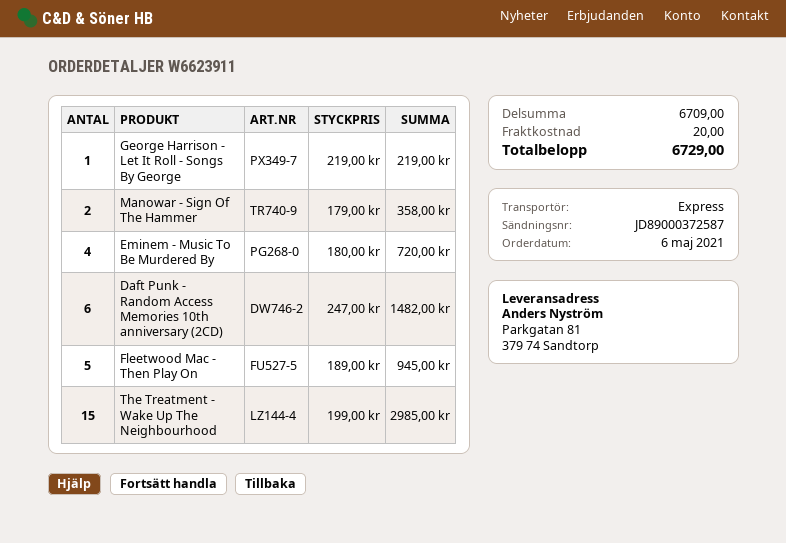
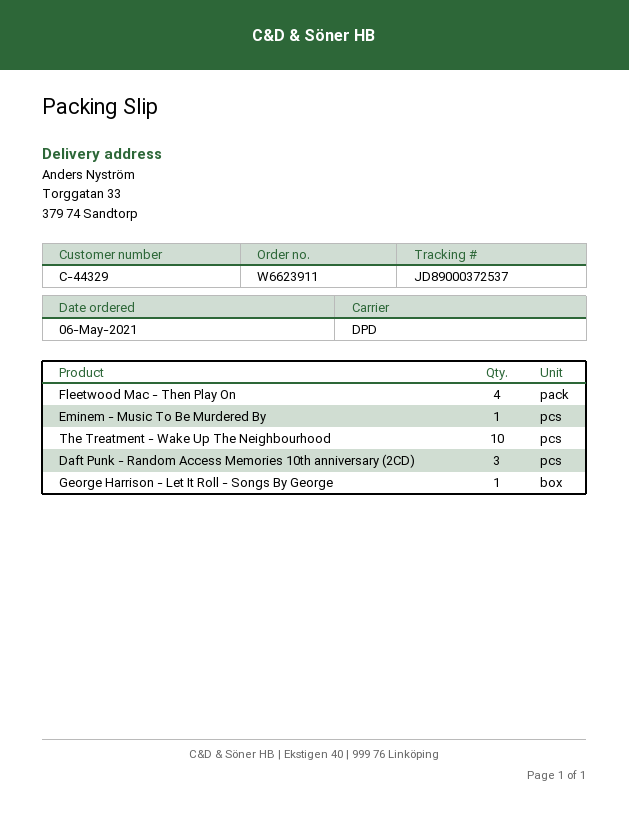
shipping method: express -> DPD
tracking number: JD89000372587 -> JD89000372537
ship to: Parkgatan 81, 379 74 Sandtorp -> Torggatan 33, 379 74 Sandtorp
Manowar - Sign Of The Hammer: 2 -> none
Eminem - Music To Be Murdered By: 4 -> 1
Daft Punk - Random Access Memories 10th anniversary (2CD): 6 -> 3
Fleetwood Mac - Then Play On: 5 -> 4
The Treatment - Wake Up The Neighbourhood: 15 -> 10

